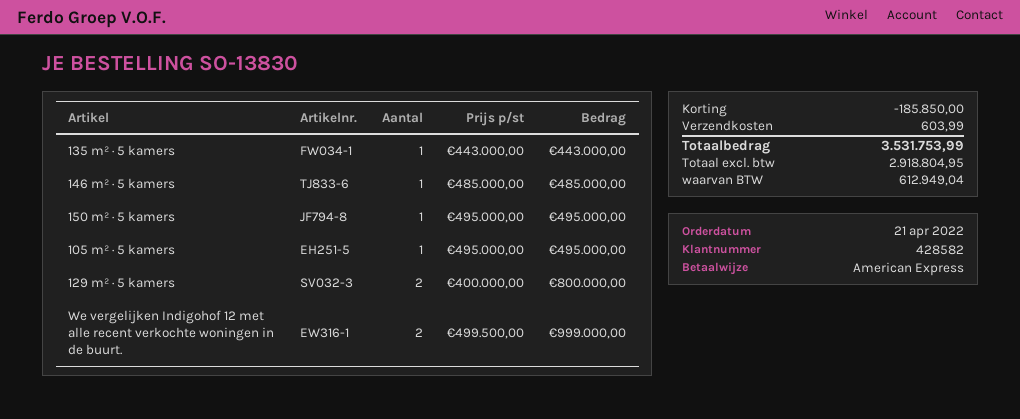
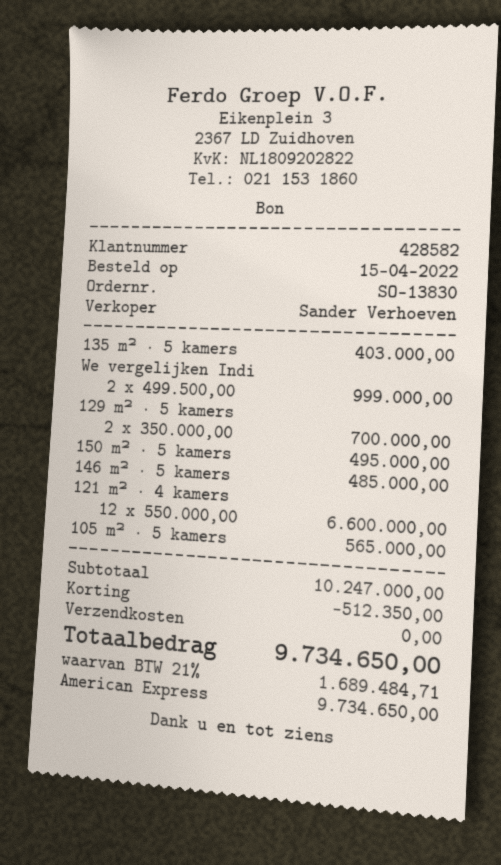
order date: 2022-04-21 -> 2022-04-15
135 m² · 5 kamers: 1 x 443000.00 = 443000.00 -> 1 x 403000.00 = 403000.00
105 m² · 5 kamers: 1 x 495000.00 = 495000.00 -> 1 x 565000.00 = 565000.00
129 m² · 5 kamers: 2 x 400000.00 = 800000.00 -> 2 x 350000.00 = 700000.00
121 m² · 4 kamers: none -> 12 x 550000.00 = 6600000.00
discount: 185850.00 -> 512350.00
shipping: 603.99 -> 0.00
tax: 612949.04 -> 1689484.71
total: 3531753.99 -> 9734650.00

